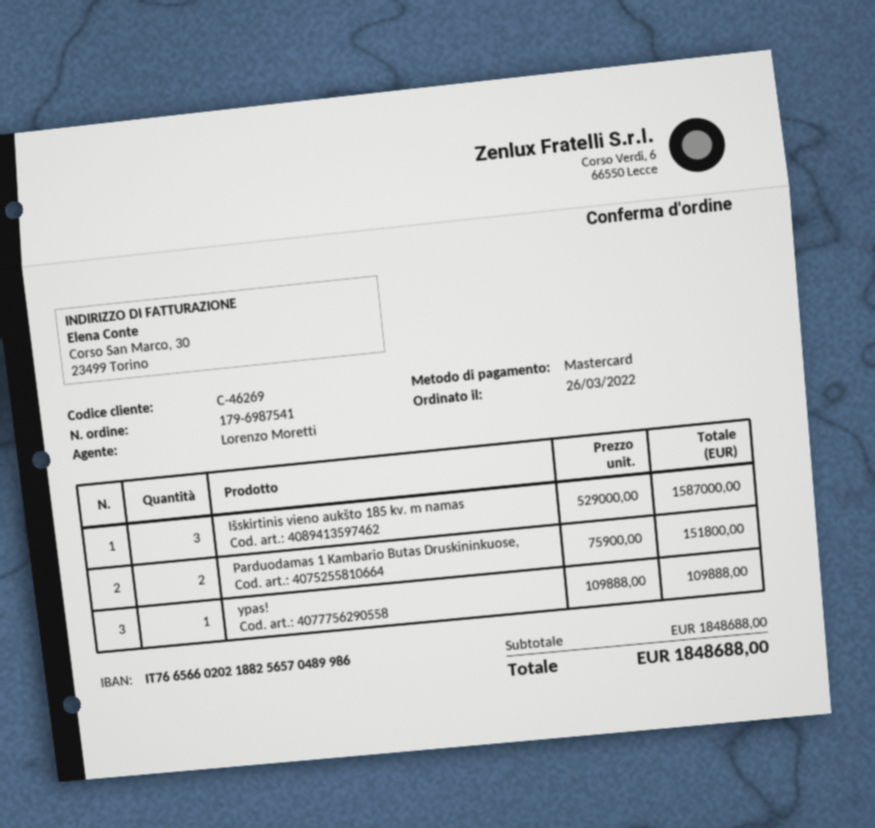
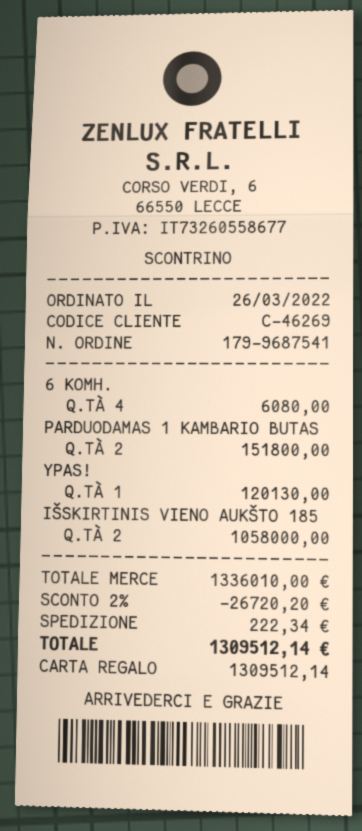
order number: 179-6987541 -> 179-9687541
payment method: Mastercard -> gift card
Išskirtinis vieno aukšto 185 kv. m namas: 3 for 1587000.00 -> 2 for 1058000.00
ypas!: 1 for 109888.00 -> 1 for 120130.00
6 КОМН.: none -> 4 for 6080.00
subtotal: 1848688.00 -> 1336010.00
discount: none -> 2% = 26720.20
shipping: none -> 222.34
total: 1848688.00 -> 1309512.14

